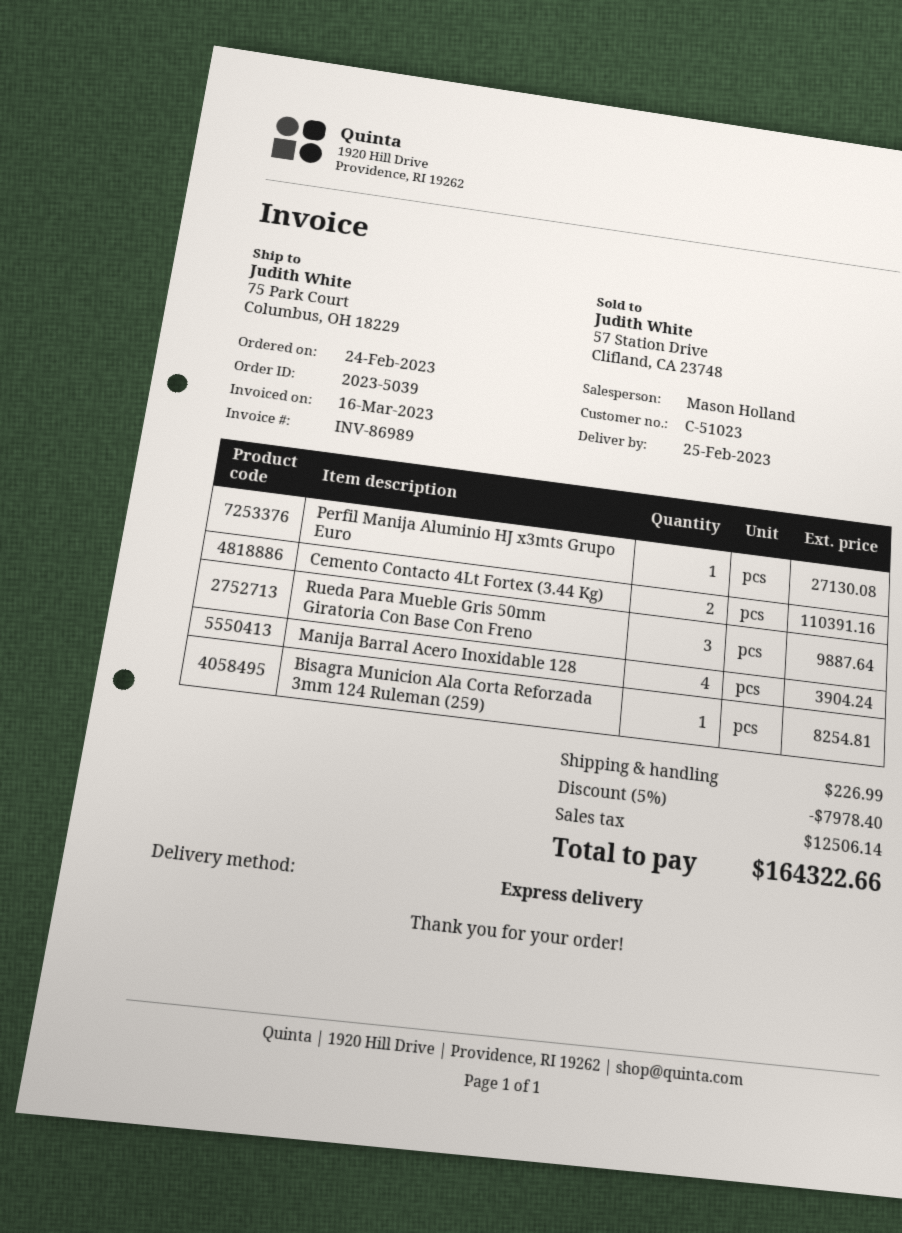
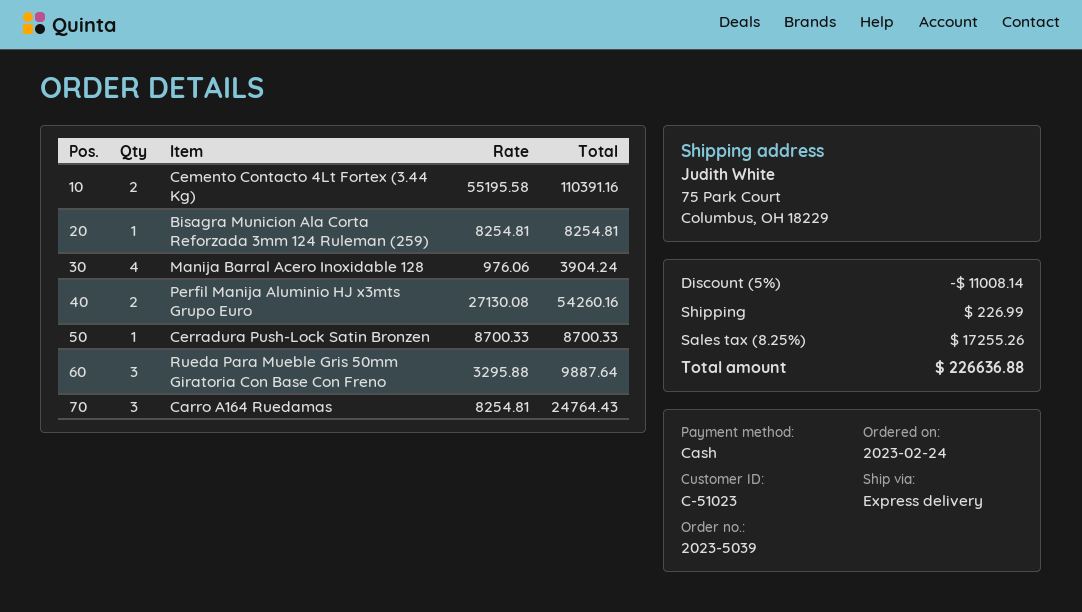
Perfil Manija Aluminio HJ x3mts Grupo Euro: 1 for 27130.08 -> 2 for 54260.16
Cerradura Push-Lock Satin Bronzen: none -> 1 for 8700.33
Carro A164 Ruedamas: none -> 3 for 24764.43
discount: 5% = 7978.40 -> 5% = 11008.14
tax: 12506.14 -> 17255.26
total: 164322.66 -> 226636.88

